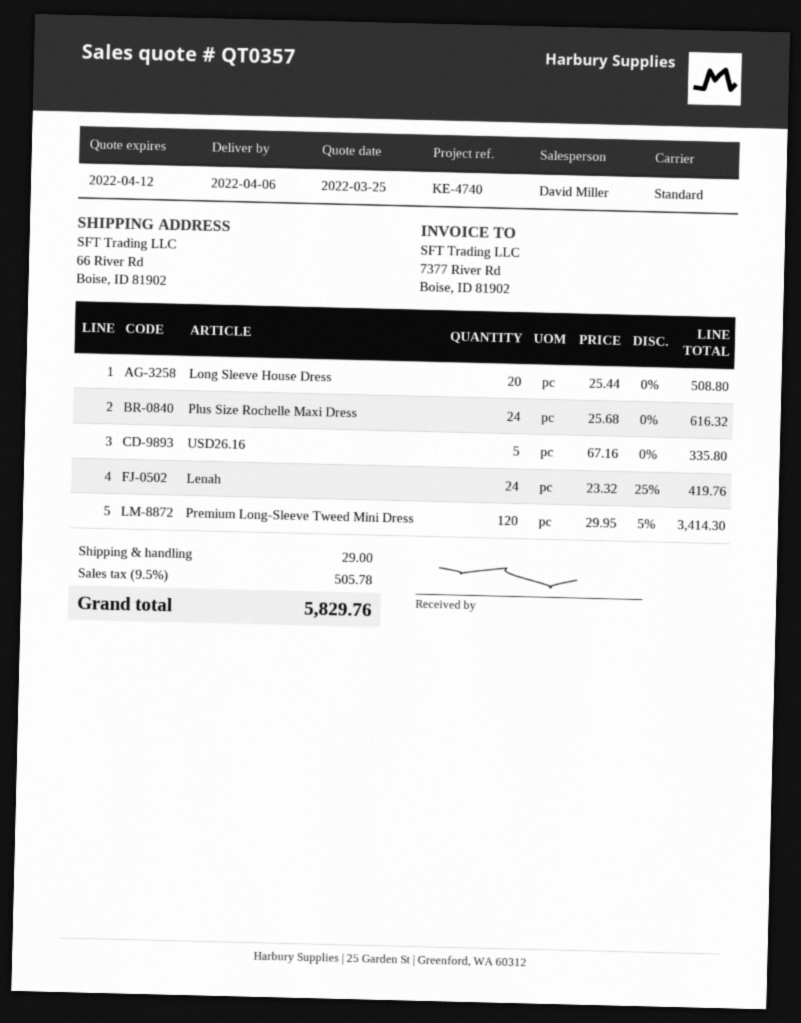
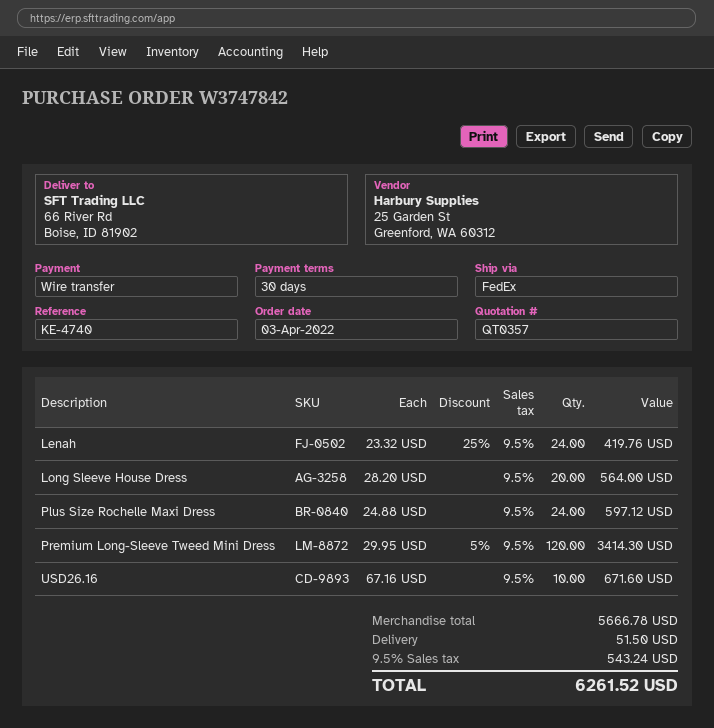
shipping method: standard -> FedEx
Long Sleeve House Dress: 20 x 25.44 = 508.80 -> 20 x 28.20 = 564.00
Plus Size Rochelle Maxi Dress: 24 x 25.68 = 616.32 -> 24 x 24.88 = 597.12
USD26.16: 5 x 67.16 = 335.80 -> 10 x 67.16 = 671.60
shipping: 29.00 -> 51.50
tax: 9.5% = 505.78 -> 9.5% = 543.24
total: 5829.76 -> 6261.52

